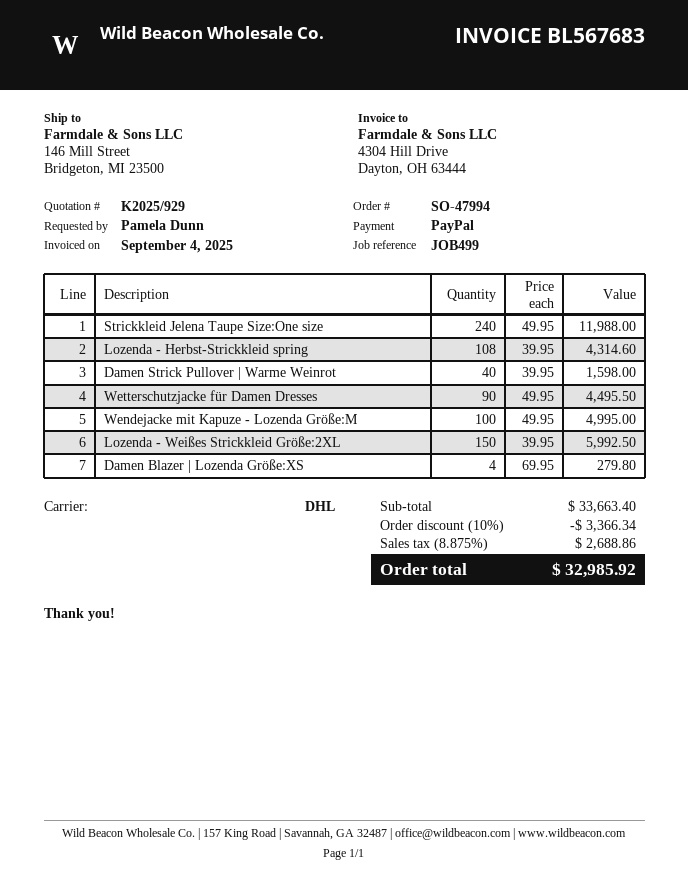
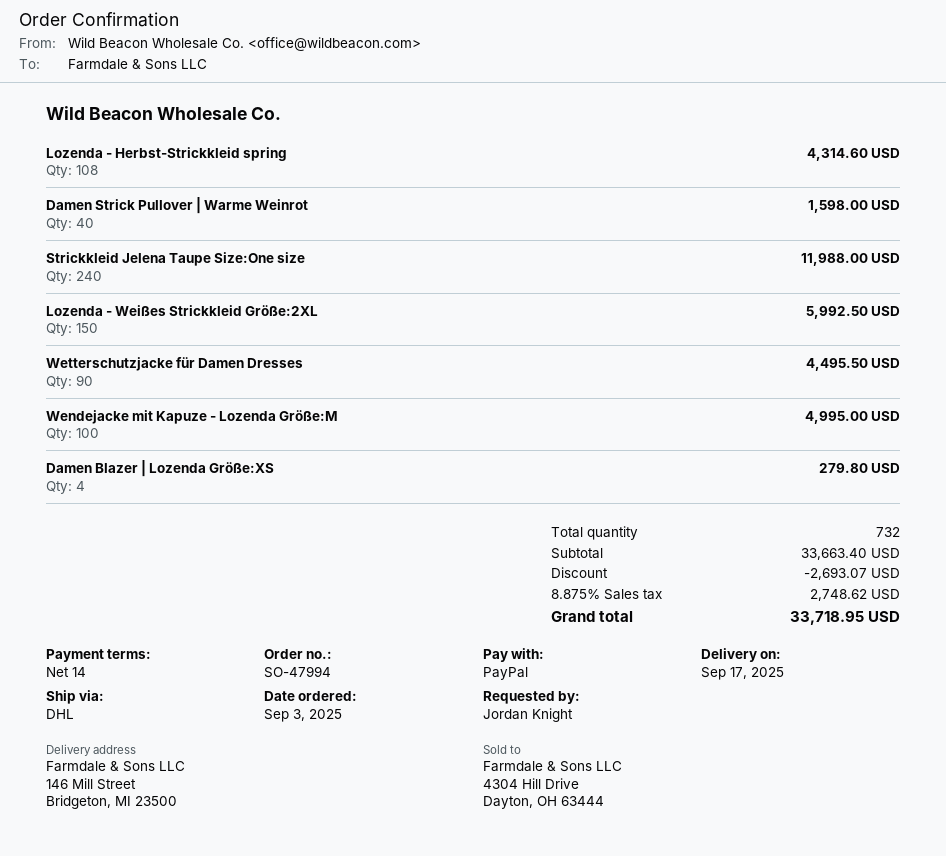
ordered by: Pamela Dunn -> Jordan Knight
discount: 3366.34 -> 2693.07
tax: 8.875% = 2688.86 -> 8.875% = 2748.62
total: 32985.92 -> 33718.95

